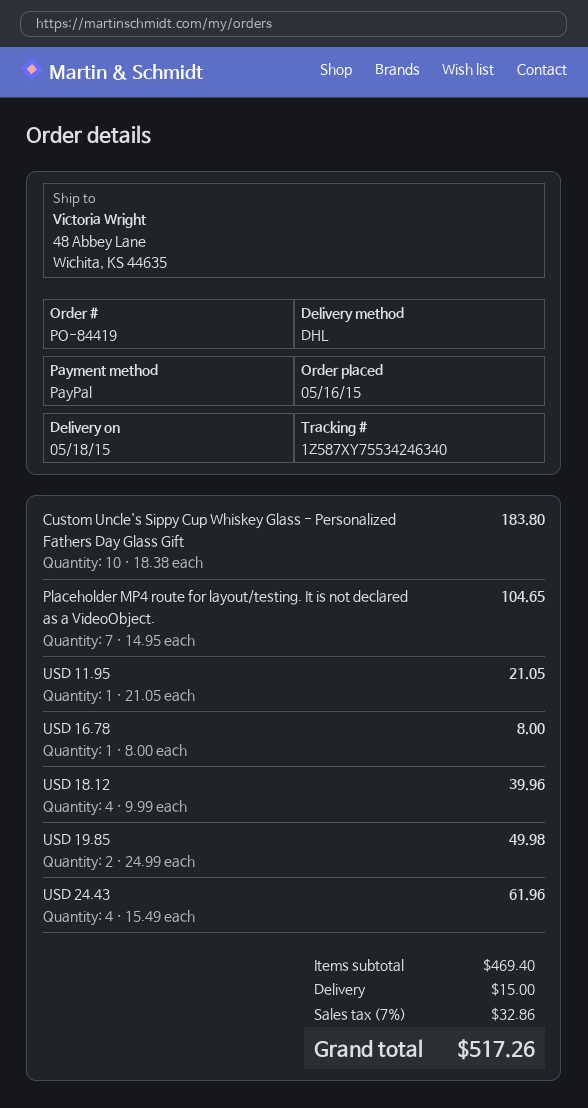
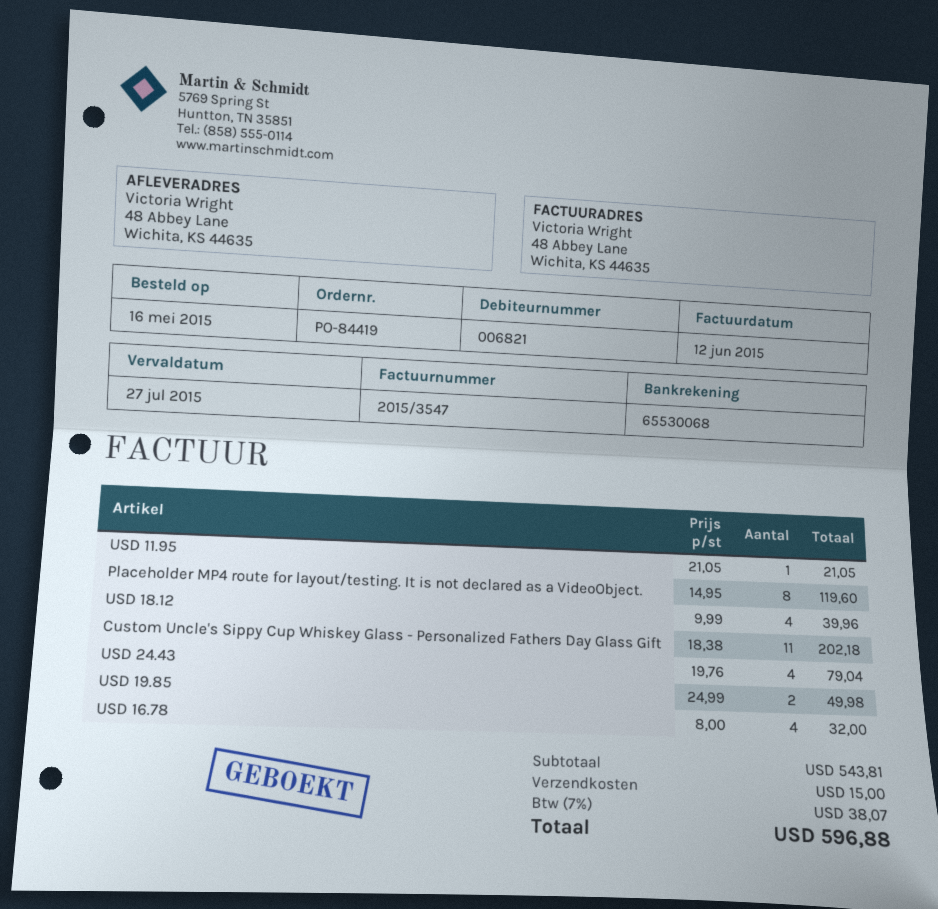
Custom Uncle's Sippy Cup Whiskey Glass - Personalized Fathers Day Glass Gift: 10 x 18.38 = 183.80 -> 11 x 18.38 = 202.18
Placeholder MP4 route for layout/testing. It is not declared as a VideoObject.: 7 x 14.95 = 104.65 -> 8 x 14.95 = 119.60
USD 16.78: 1 x 8.00 = 8.00 -> 4 x 8.00 = 32.00
USD 24.43: 4 x 15.49 = 61.96 -> 4 x 19.76 = 79.04
subtotal: 469.40 -> 543.81
tax: 7% = 32.86 -> 7% = 38.07
total: 517.26 -> 596.88

